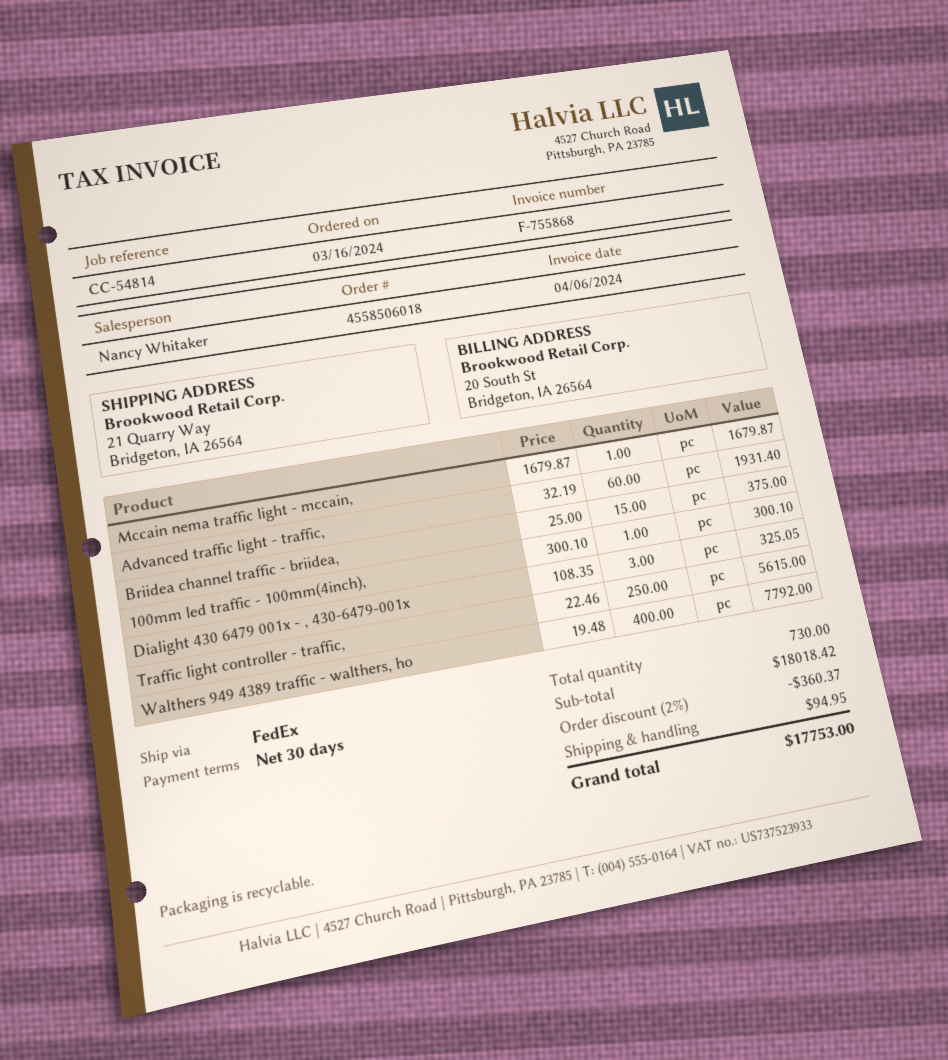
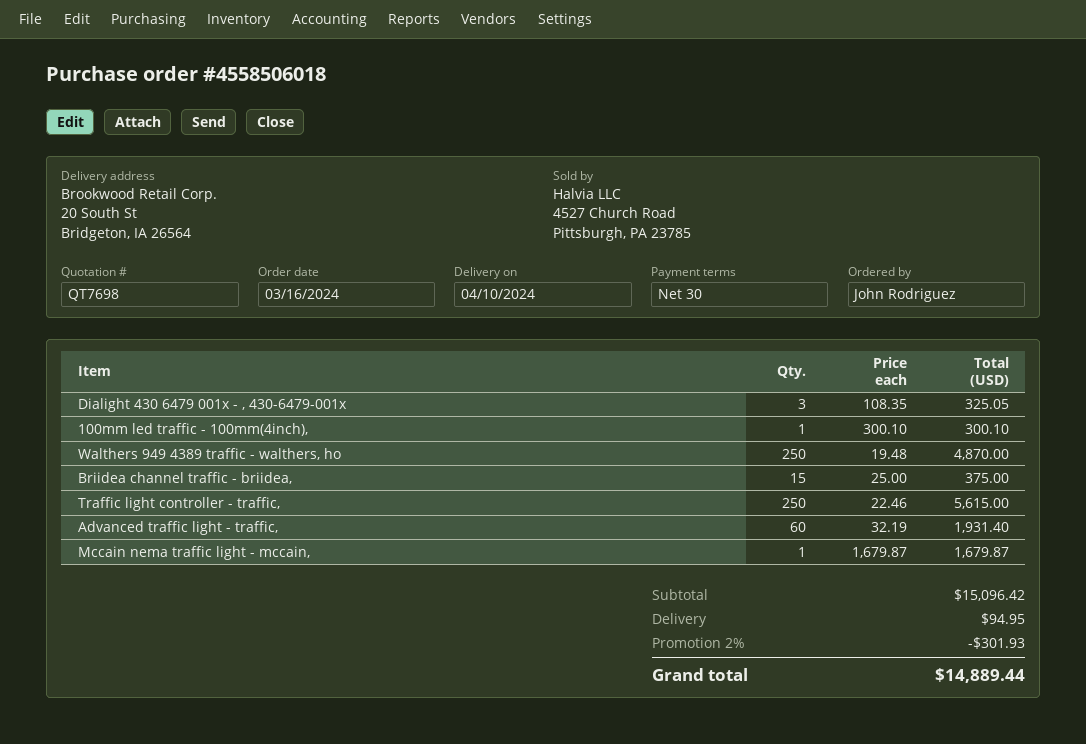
ship to: 21 Quarry Way, Bridgeton, IA 26564 -> 20 South St, Bridgeton, IA 26564
Walthers 949 4389 traffic - walthers, ho: 400 x 19.48 = 7792.00 -> 250 x 19.48 = 4870.00
subtotal: 18018.42 -> 15096.42
discount: 2% = 360.37 -> 2% = 301.93
total: 17753.00 -> 14889.44

